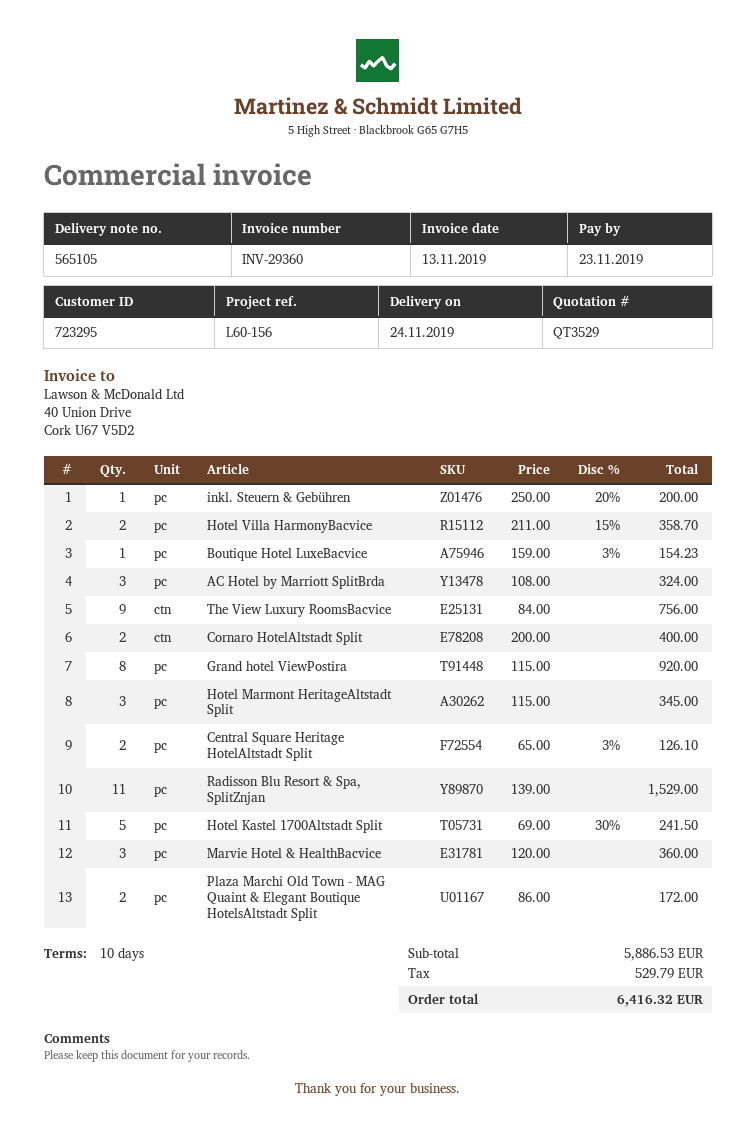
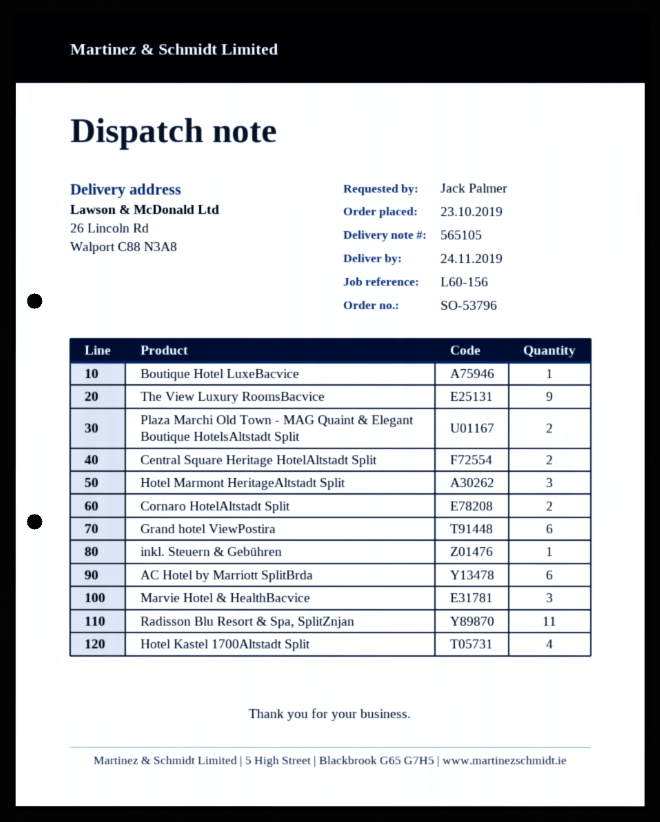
Hotel Villa HarmonyBacvice: 2 -> none
AC Hotel by Marriott SplitBrda: 3 -> 6
Grand hotel ViewPostira: 8 -> 6
Hotel Kastel 1700Altstadt Split: 5 -> 4

